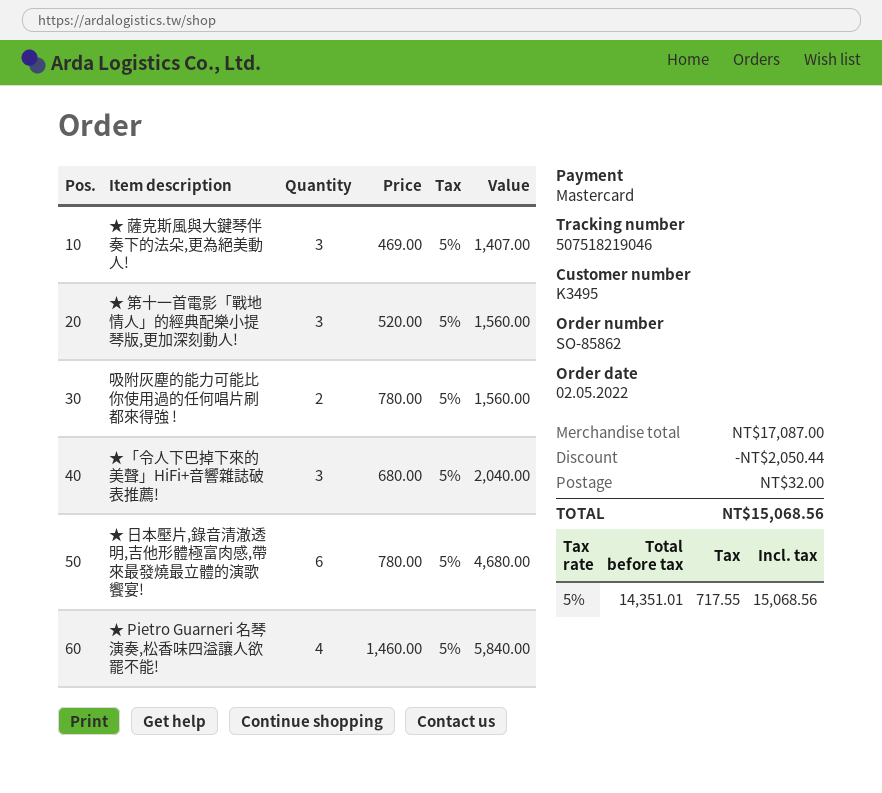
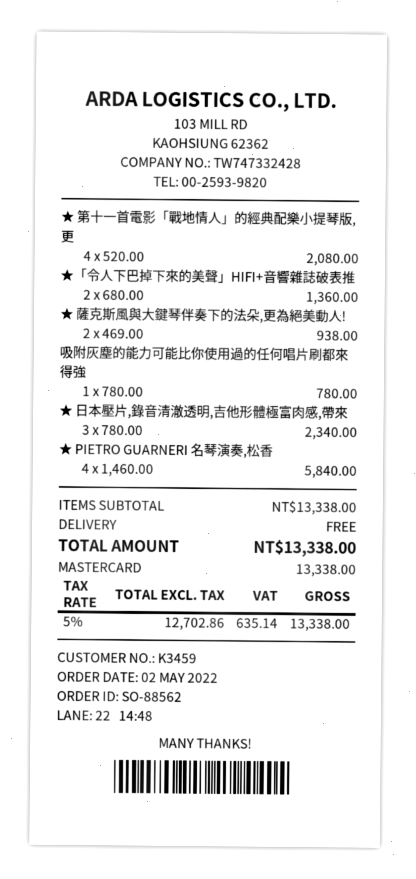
order number: SO-85862 -> SO-88562
customer number: K3495 -> K3459
★ 薩克斯風與大鍵琴伴奏下的法朵,更為絕美動人!: 3 x 469.00 = 1407.00 -> 2 x 469.00 = 938.00
★ 第十一首電影「戰地情人」的經典配樂小提琴版,更加深刻動人!: 3 x 520.00 = 1560.00 -> 4 x 520.00 = 2080.00
吸附灰塵的能力可能比你使用過的任何唱片刷都來得強 !: 2 x 780.00 = 1560.00 -> 1 x 780.00 = 780.00
★「令人下巴掉下來的美聲」HiFi+音響雜誌破表推薦!: 3 x 680.00 = 2040.00 -> 2 x 680.00 = 1360.00
★ 日本壓片,錄音清澈透明,吉他形體極富肉感,帶來最發燒最立體的演歌饗宴!: 6 x 780.00 = 4680.00 -> 3 x 780.00 = 2340.00
subtotal: 17087.00 -> 13338.00
discount: 2050.44 -> none
shipping: 32.00 -> 0.00
net: 14351.01 -> 12702.86
tax: 5% = 717.55 -> 5% = 635.14
total: 15068.56 -> 13338.00

